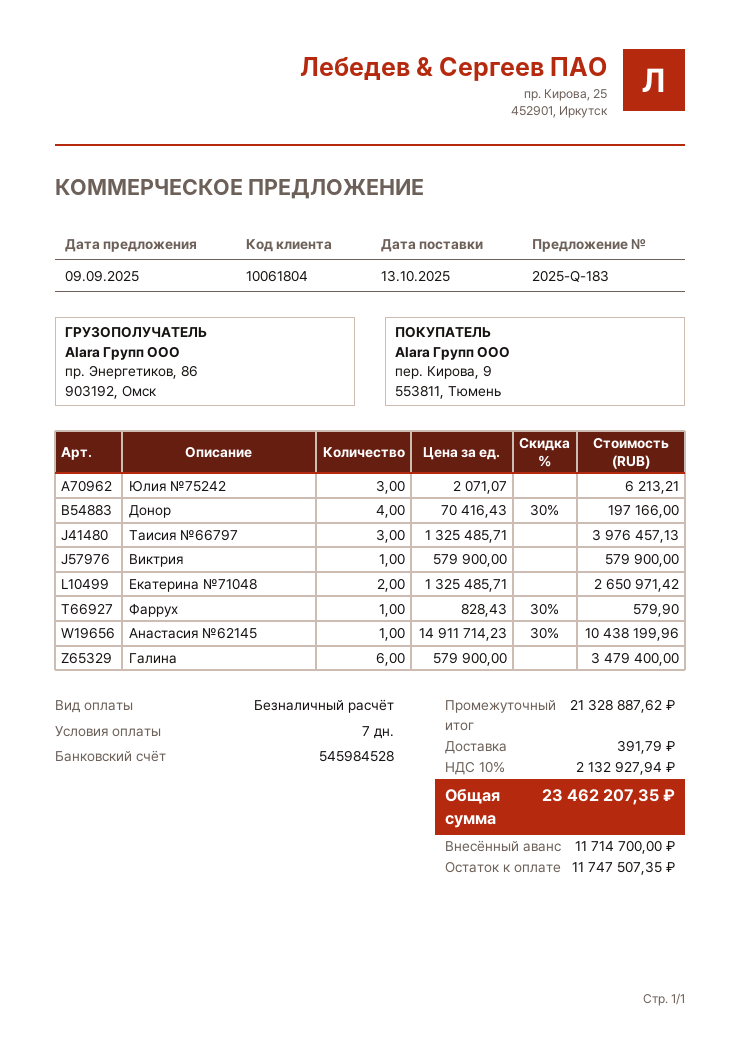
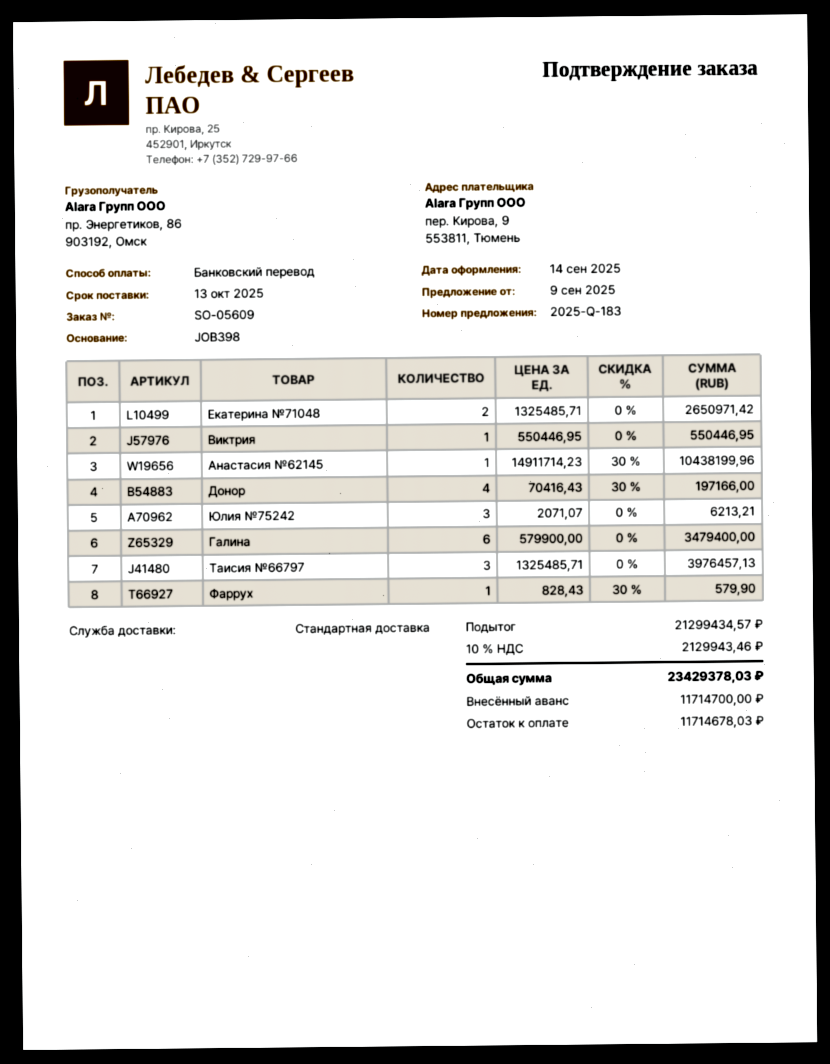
Виктрия: 1 x 579900.00 = 579900.00 -> 1 x 550446.95 = 550446.95
subtotal: 21328887.62 -> 21299434.57
shipping: 391.79 -> none
tax: 10% = 2132927.94 -> 10% = 2129943.46
total: 23462207.35 -> 23429378.03
balance: 11747507.35 -> 11714678.03

